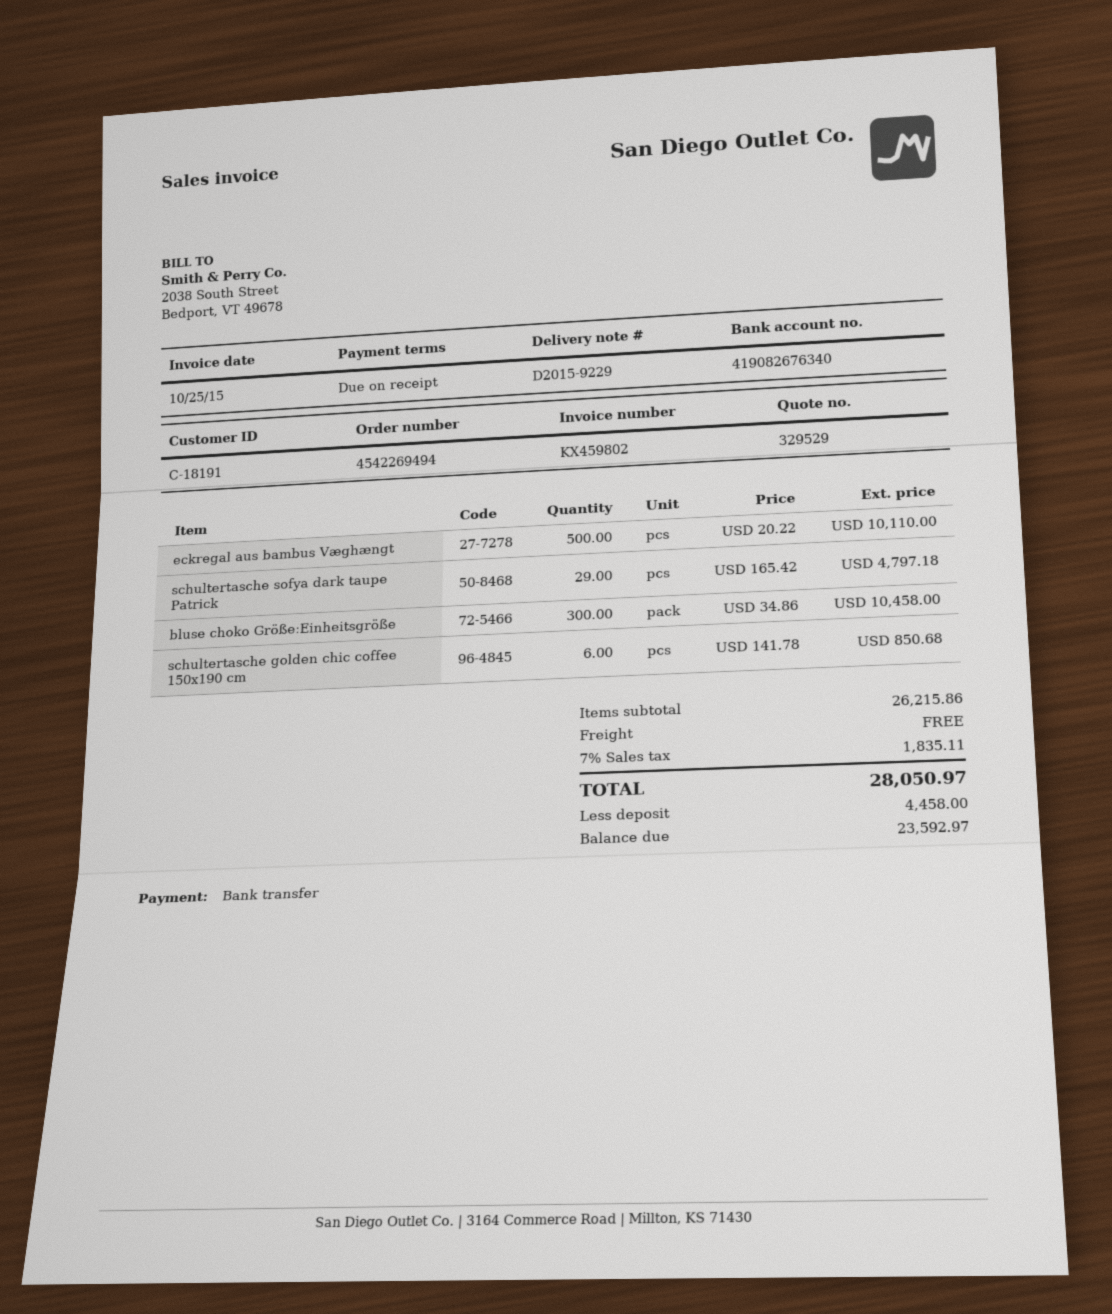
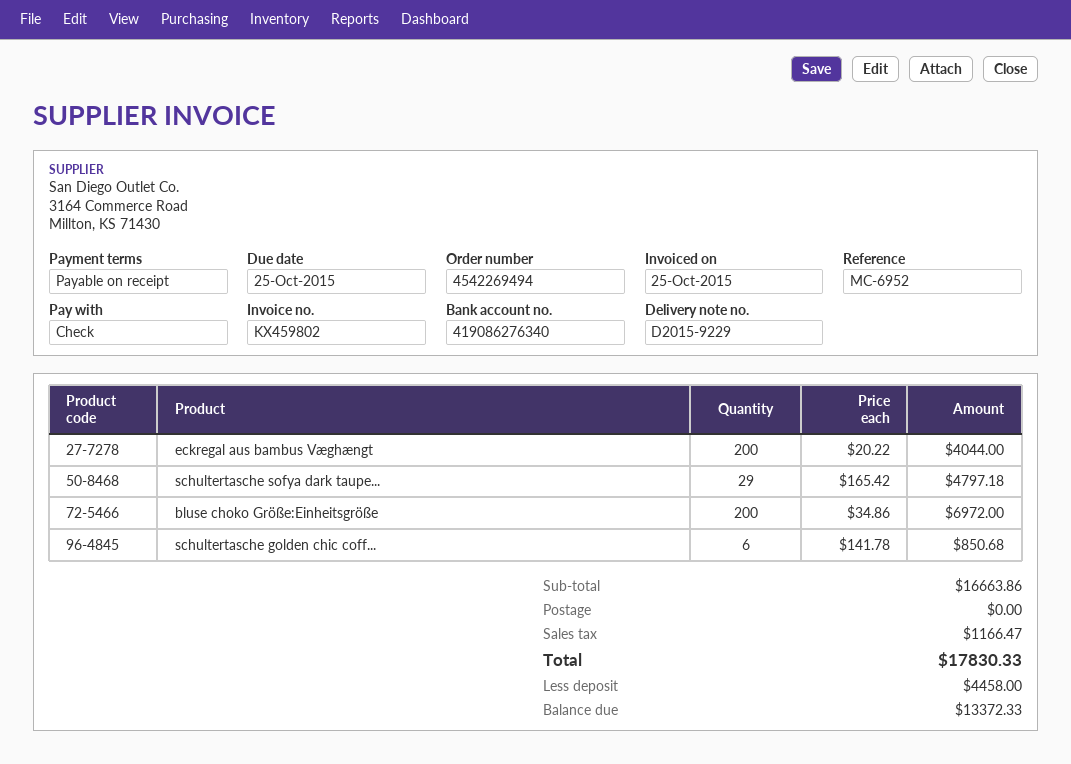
payment method: bank transfer -> cheque
bank account: 419082676340 -> 419086276340
eckregal aus bambus Væghængt: 500 x 20.22 = 10110.00 -> 200 x 20.22 = 4044.00
bluse choko Größe:Einheitsgröße: 300 x 34.86 = 10458.00 -> 200 x 34.86 = 6972.00
subtotal: 26215.86 -> 16663.86
tax: 1835.11 -> 1166.47
total: 28050.97 -> 17830.33
balance: 23592.97 -> 13372.33

